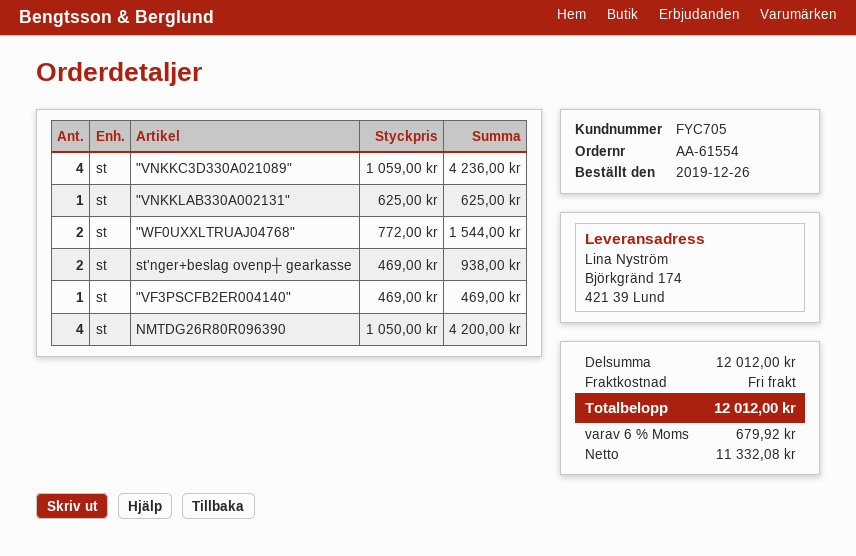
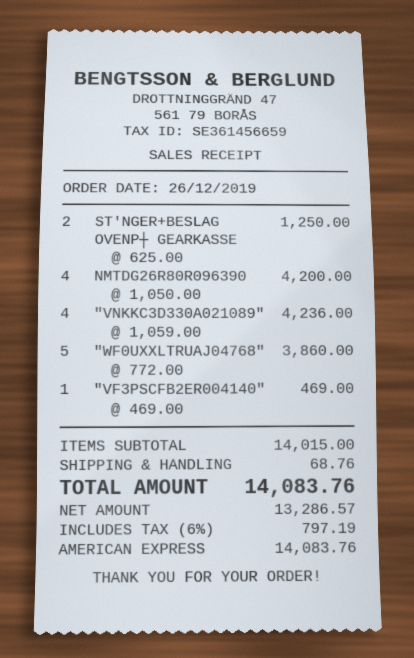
"VNKKLAB330A002131": 1 x 625.00 = 625.00 -> none
"WF0UXXLTRUAJ04768": 2 x 772.00 = 1544.00 -> 5 x 772.00 = 3860.00
st'nger+beslag ovenp┼ gearkasse: 2 x 469.00 = 938.00 -> 2 x 625.00 = 1250.00
subtotal: 12012.00 -> 14015.00
shipping: 0.00 -> 68.76
net: 11332.08 -> 13286.57
tax: 6% = 679.92 -> 6% = 797.19
total: 12012.00 -> 14083.76

